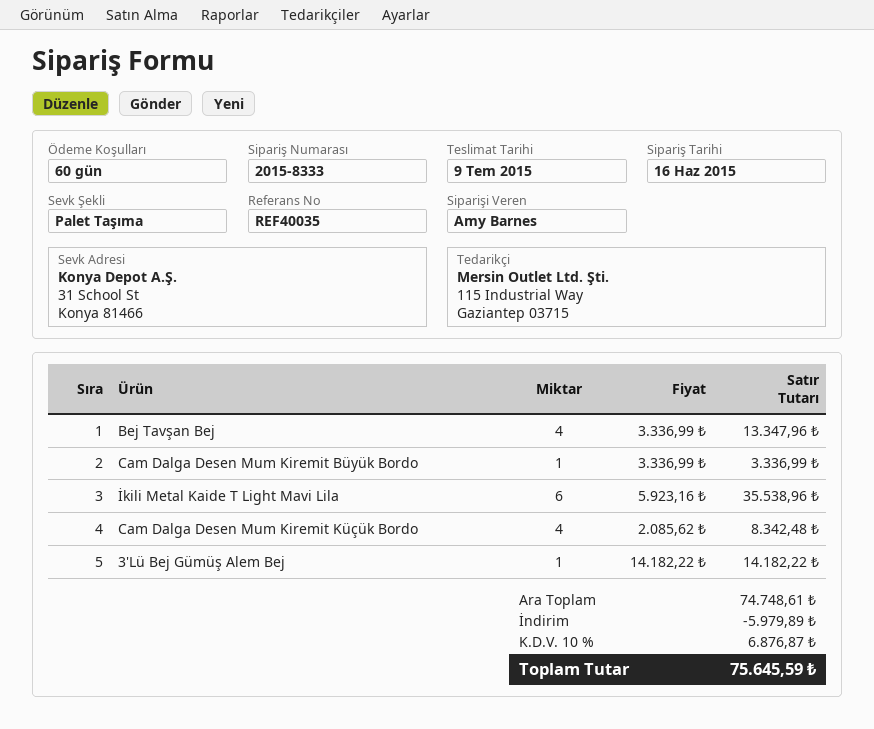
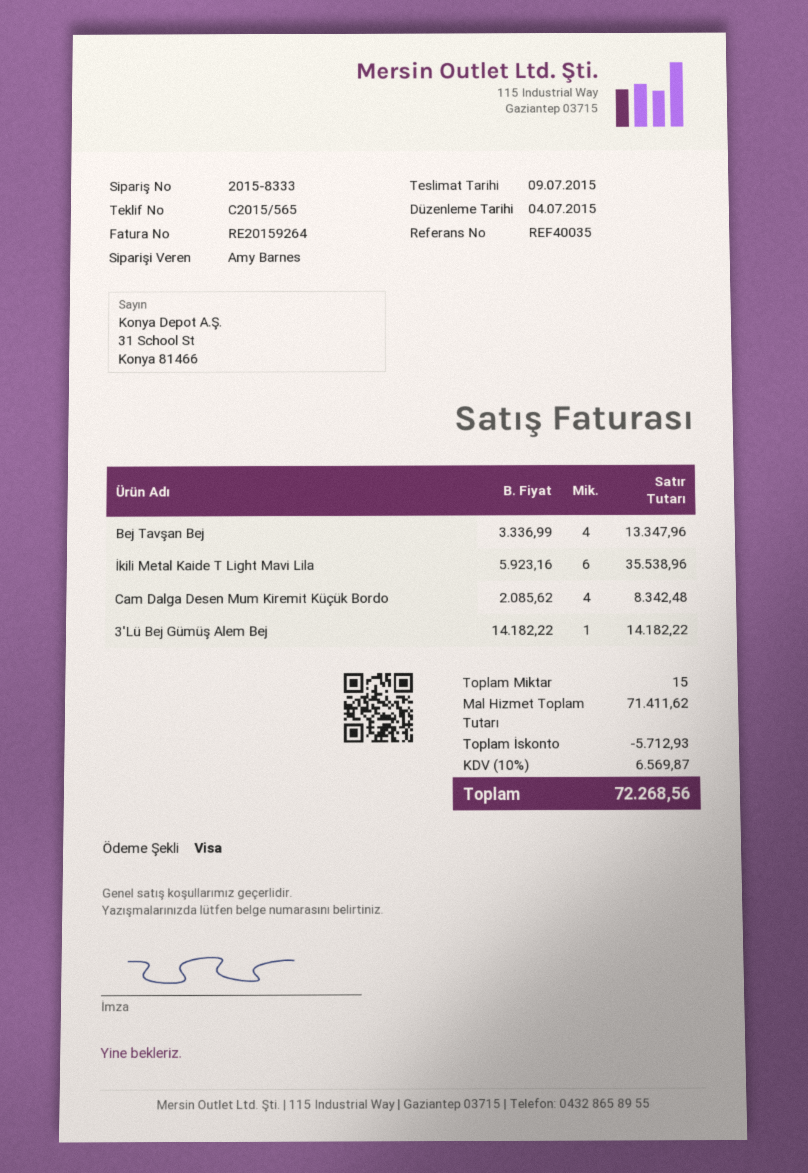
Cam Dalga Desen Mum Kiremit Büyük Bordo: 1 x 3336.99 = 3336.99 -> none
subtotal: 74748.61 -> 71411.62
discount: 5979.89 -> 5712.93
tax: 10% = 6876.87 -> 10% = 6569.87
total: 75645.59 -> 72268.56

